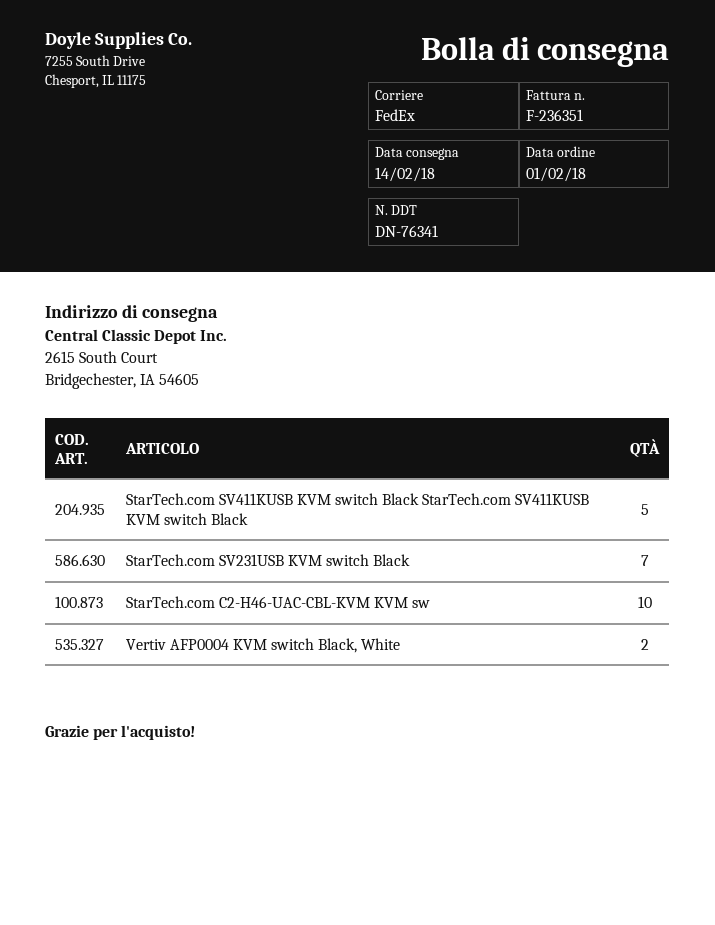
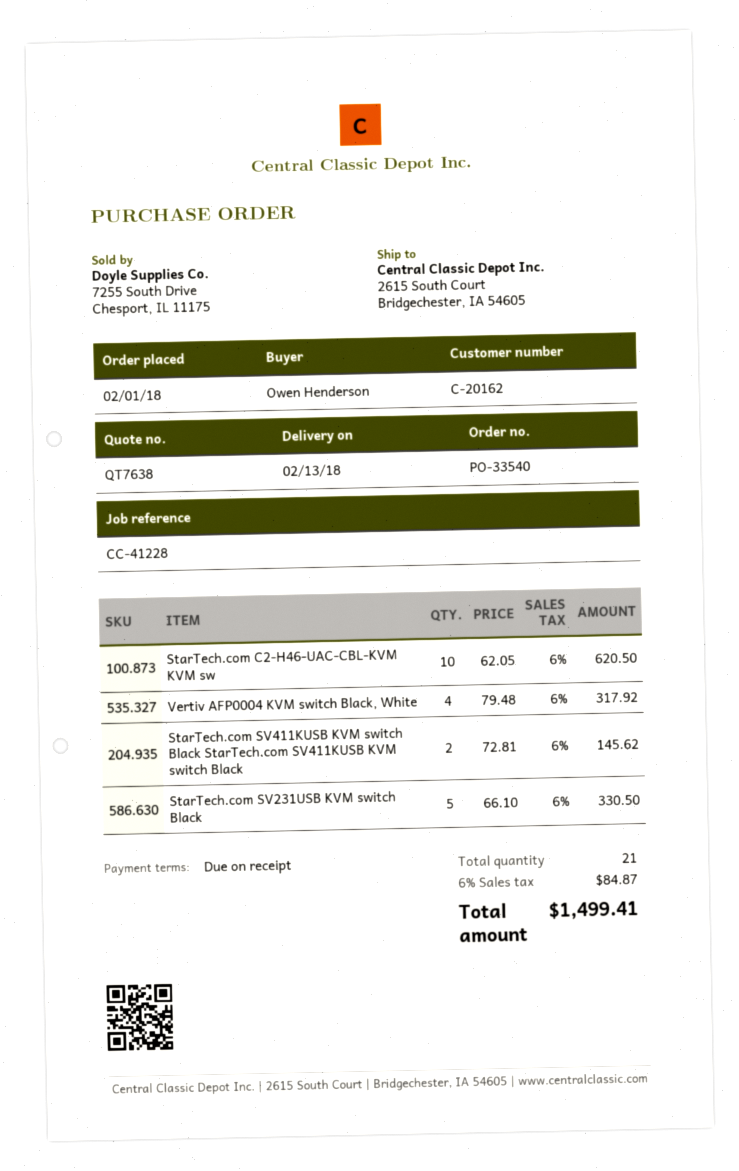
delivery date: 2018-02-14 -> 2018-02-13
StarTech.com SV411KUSB KVM switch Black StarTech.com SV411KUSB KVM switch Black: 5 -> 2
StarTech.com SV231USB KVM switch Black: 7 -> 5
Vertiv AFP0004 KVM switch Black, White: 2 -> 4

